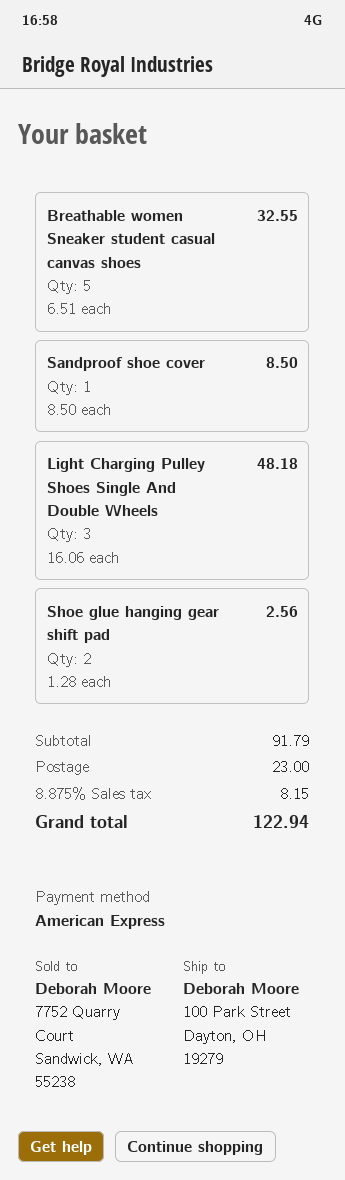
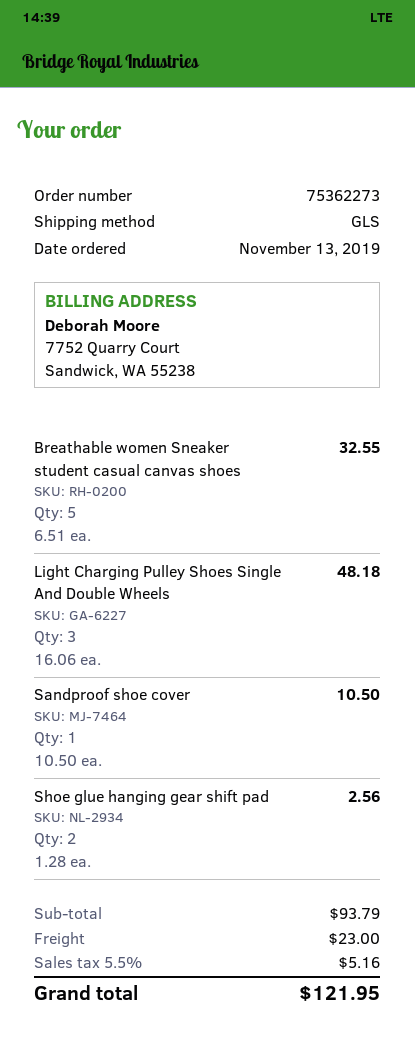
Sandproof shoe cover: 1 x 8.50 = 8.50 -> 1 x 10.50 = 10.50
subtotal: 91.79 -> 93.79
tax: 8.875% = 8.15 -> 5.5% = 5.16
total: 122.94 -> 121.95

